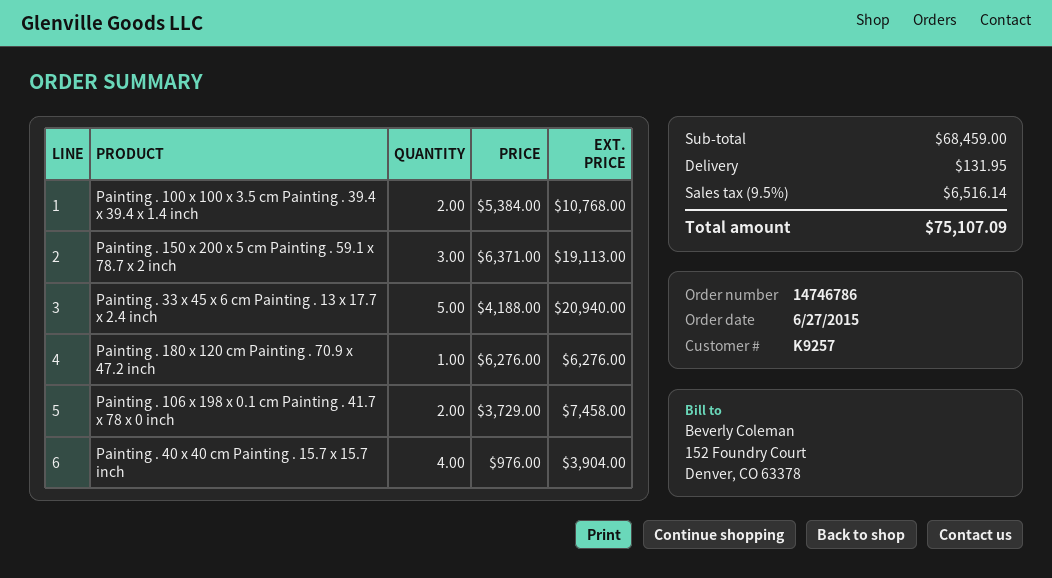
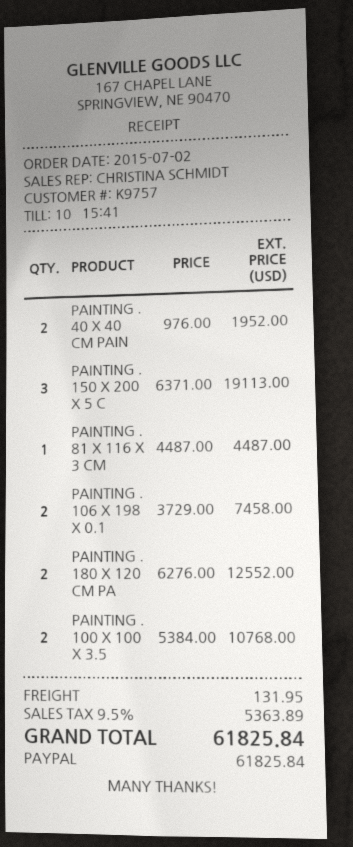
order date: 2015-06-27 -> 2015-07-02
customer number: K9257 -> K9757
Painting . 33 x 45 x 6 cm Painting . 13 x 17.7 x 2.4 inch: 5 x 4188.00 = 20940.00 -> none
Painting . 180 x 120 cm Painting . 70.9 x 47.2 inch: 1 x 6276.00 = 6276.00 -> 2 x 6276.00 = 12552.00
Painting . 40 x 40 cm Painting . 15.7 x 15.7 inch: 4 x 976.00 = 3904.00 -> 2 x 976.00 = 1952.00
PAINTING . 81 X 116 X 3 CM: none -> 1 x 4487.00 = 4487.00
tax: 9.5% = 6516.14 -> 9.5% = 5363.89
total: 75107.09 -> 61825.84

